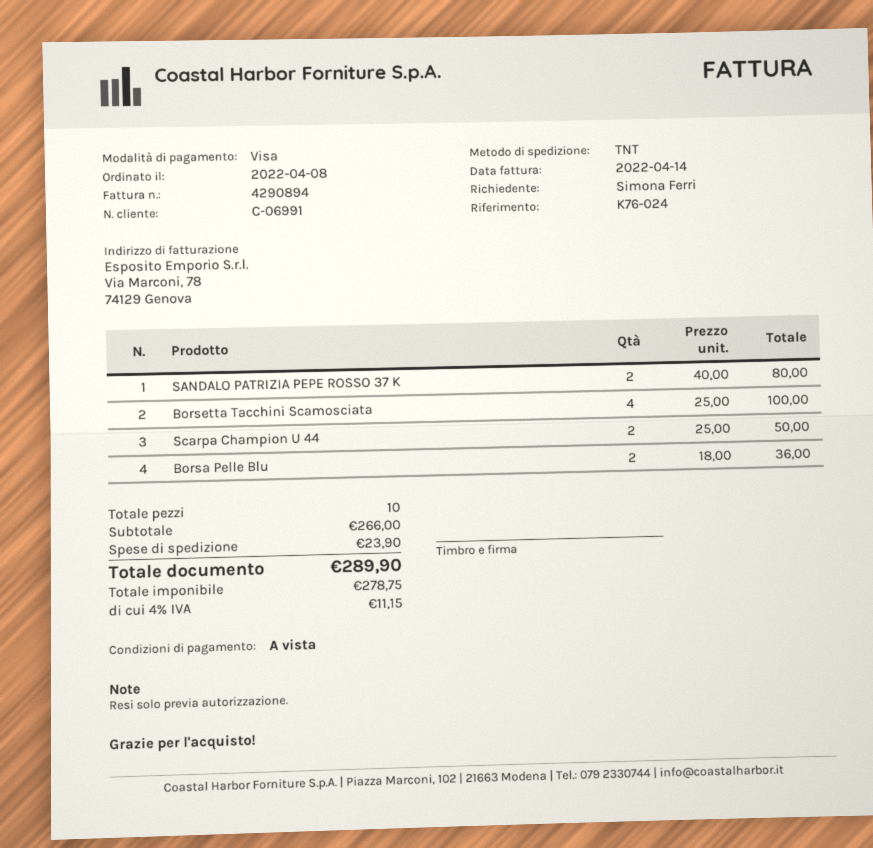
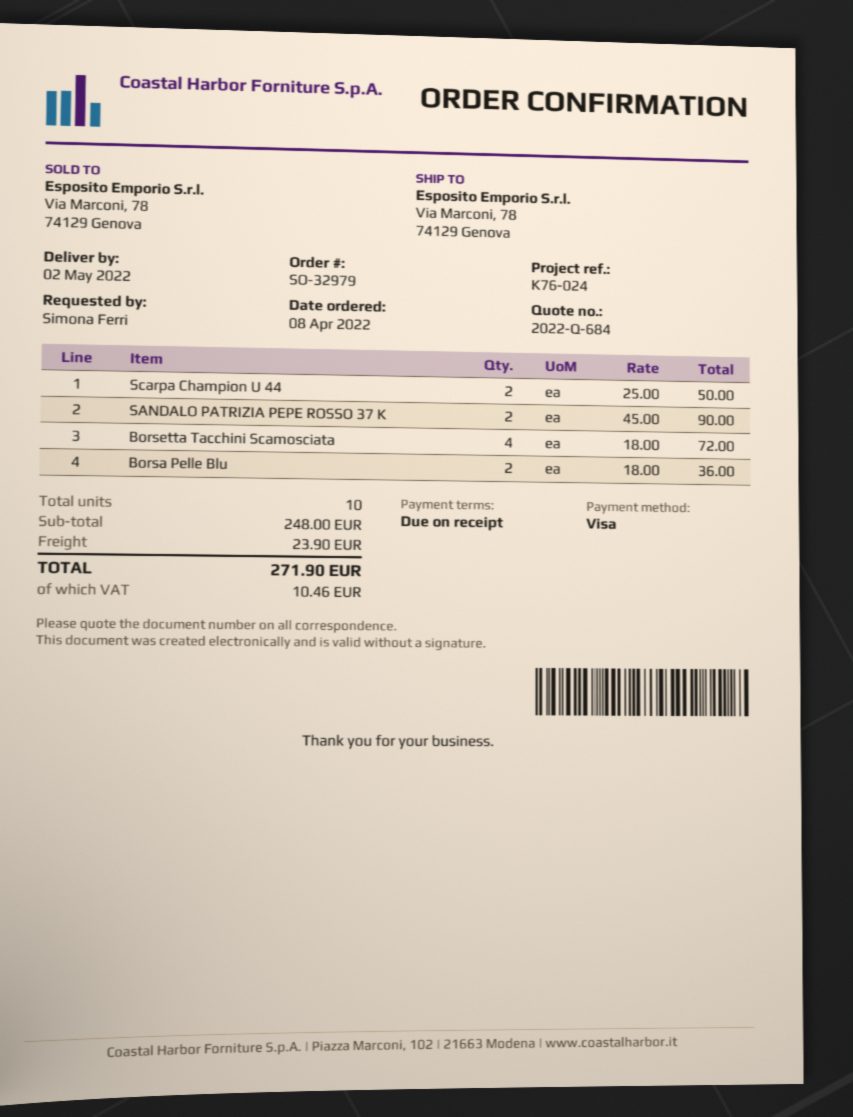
SANDALO PATRIZIA PEPE ROSSO 37 K: 2 x 40.00 = 80.00 -> 2 x 45.00 = 90.00
Borsetta Tacchini Scamosciata: 4 x 25.00 = 100.00 -> 4 x 18.00 = 72.00
subtotal: 266.00 -> 248.00
tax: 11.15 -> 10.46
total: 289.90 -> 271.90

